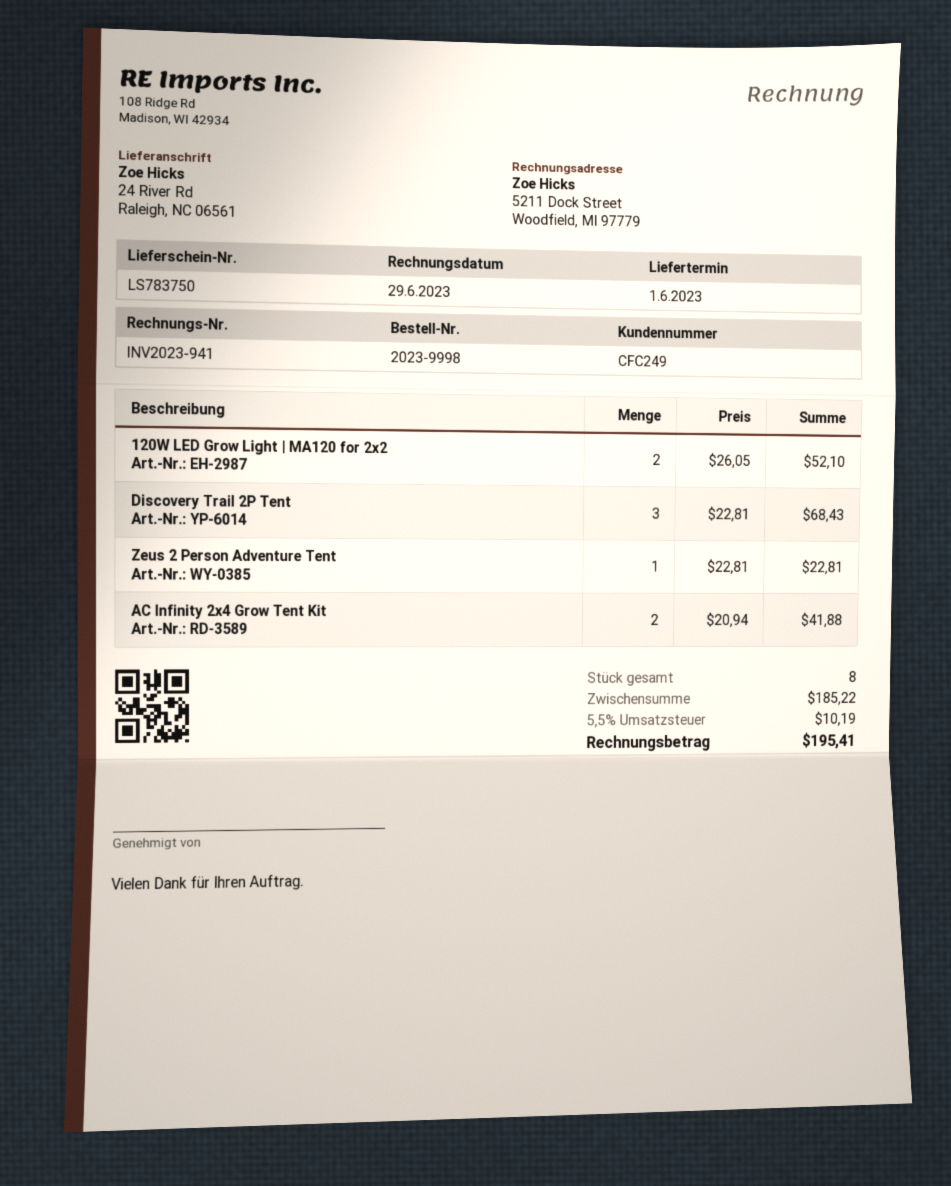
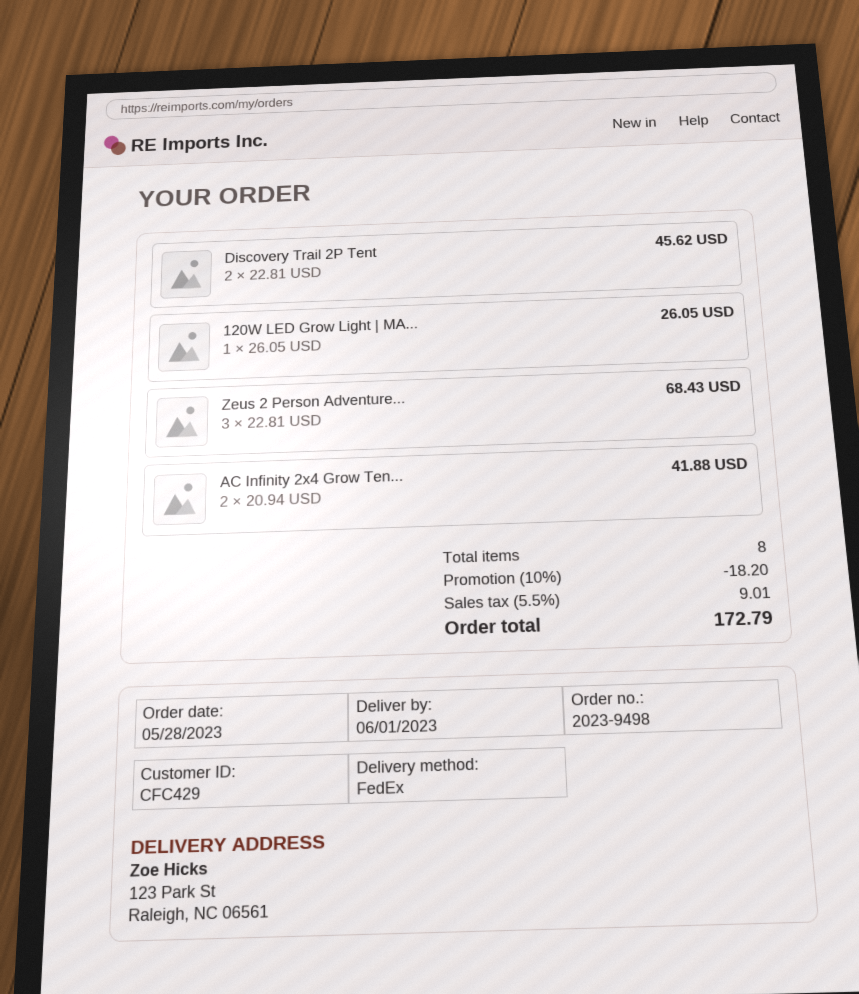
order number: 2023-9998 -> 2023-9498
customer number: CFC249 -> CFC429
ship to: 24 River Rd, Raleigh, NC 06561 -> 123 Park St, Raleigh, NC 06561
120W LED Grow Light | MA120 for 2x2: 2 x 26.05 = 52.10 -> 1 x 26.05 = 26.05
Discovery Trail 2P Tent: 3 x 22.81 = 68.43 -> 2 x 22.81 = 45.62
Zeus 2 Person Adventure Tent: 1 x 22.81 = 22.81 -> 3 x 22.81 = 68.43
discount: none -> 10% = 18.20
tax: 5.5% = 10.19 -> 5.5% = 9.01
total: 195.41 -> 172.79

